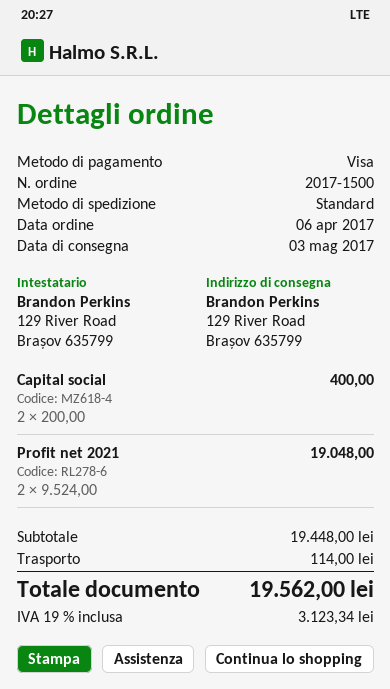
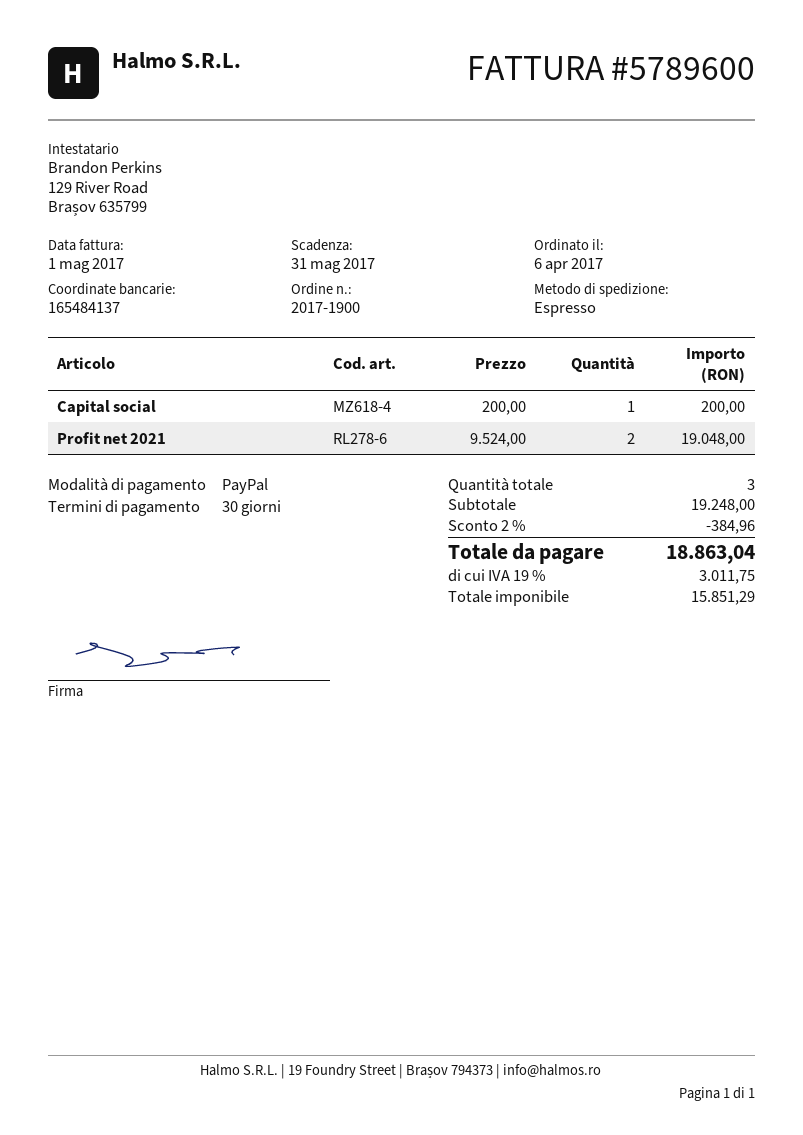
order number: 2017-1500 -> 2017-1900
payment method: Visa -> PayPal
shipping method: standard -> express
Capital social: 2 x 200.00 = 400.00 -> 1 x 200.00 = 200.00
subtotal: 19448.00 -> 19248.00
discount: none -> 2% = 384.96
shipping: 114.00 -> none
tax: 19% = 3123.34 -> 19% = 3011.75
total: 19562.00 -> 18863.04

